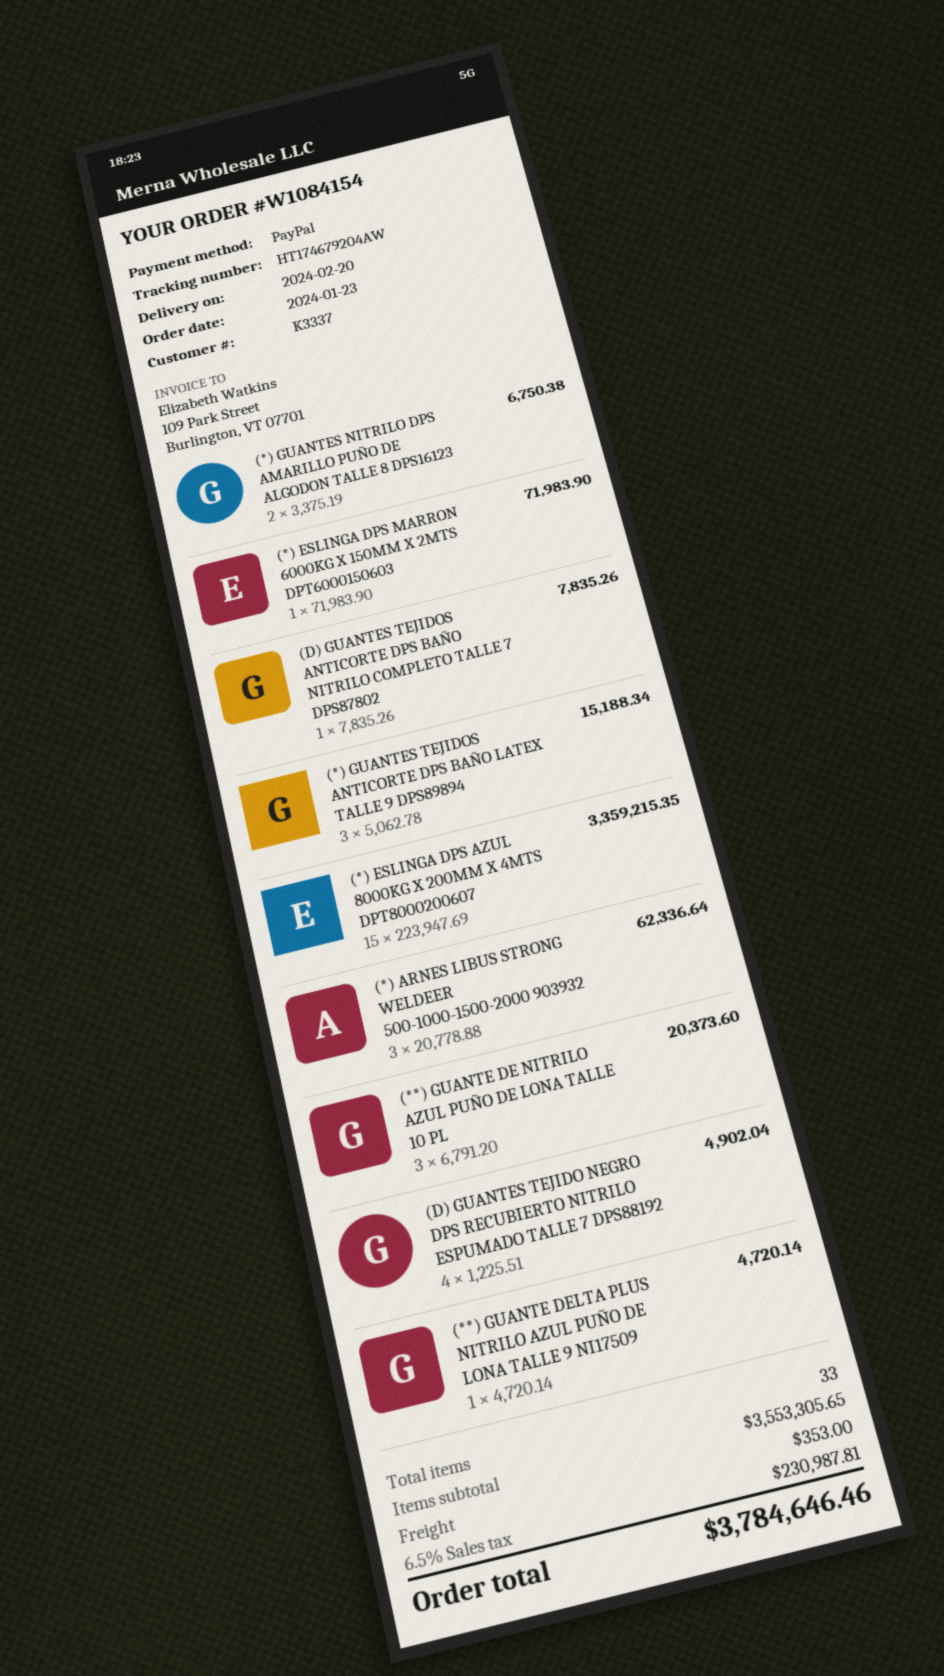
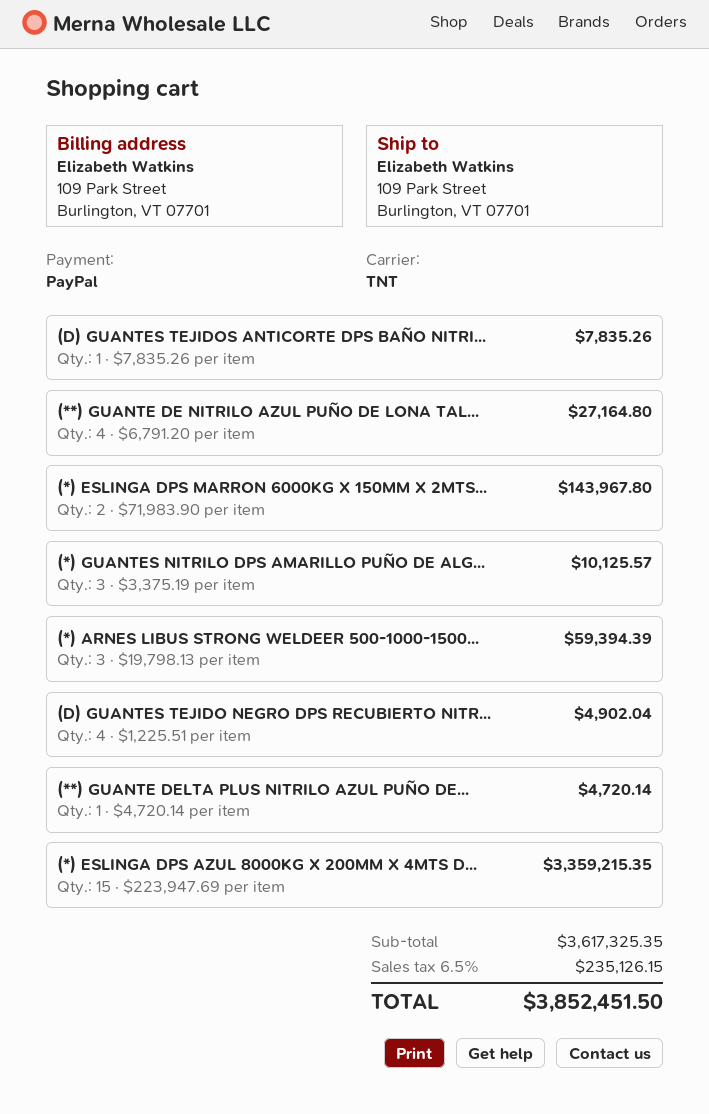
(*) GUANTES NITRILO DPS AMARILLO PUÑO DE ALGODON TALLE 8 DPS16123: 2 x 3375.19 = 6750.38 -> 3 x 3375.19 = 10125.57
(*) ESLINGA DPS MARRON 6000KG X 150MM X 2MTS DPT6000150603: 1 x 71983.90 = 71983.90 -> 2 x 71983.90 = 143967.80
(*) GUANTES TEJIDOS ANTICORTE DPS BAÑO LATEX TALLE 9 DPS89894: 3 x 5062.78 = 15188.34 -> none
(*) ARNES LIBUS STRONG WELDEER 500-1000-1500-2000 903932: 3 x 20778.88 = 62336.64 -> 3 x 19798.13 = 59394.39
(**) GUANTE DE NITRILO AZUL PUÑO DE LONA TALLE 10 PL: 3 x 6791.20 = 20373.60 -> 4 x 6791.20 = 27164.80
subtotal: 3553305.65 -> 3617325.35
shipping: 353.00 -> none
tax: 6.5% = 230987.81 -> 6.5% = 235126.15
total: 3784646.46 -> 3852451.50

